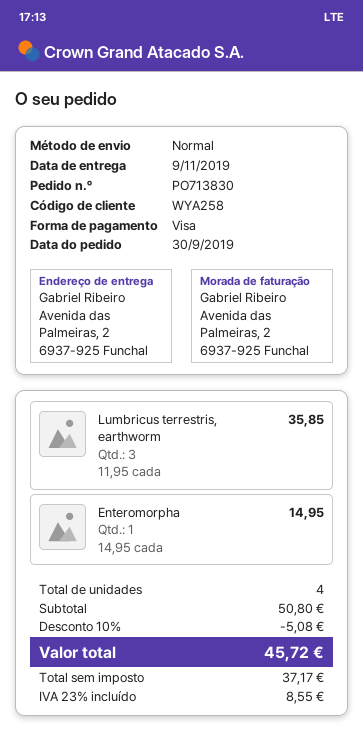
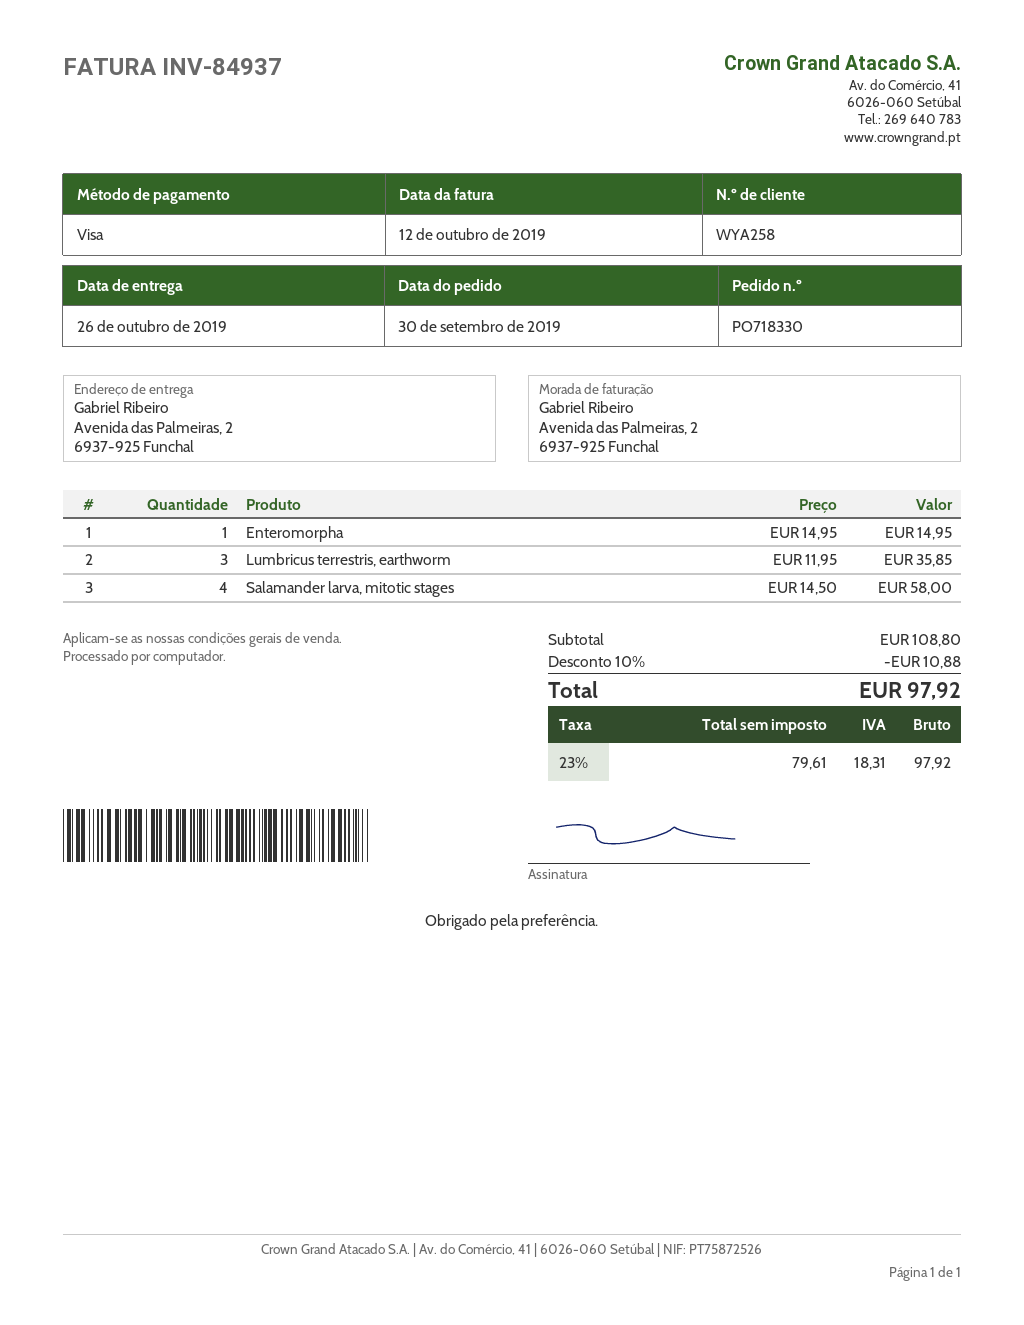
order number: PO713830 -> PO718330
delivery date: 2019-11-09 -> 2019-10-26
Salamander larva, mitotic stages: none -> 4 x 14.50 = 58.00
subtotal: 50.80 -> 108.80
discount: 10% = 5.08 -> 10% = 10.88
net: 37.17 -> 79.61
tax: 23% = 8.55 -> 23% = 18.31
total: 45.72 -> 97.92

